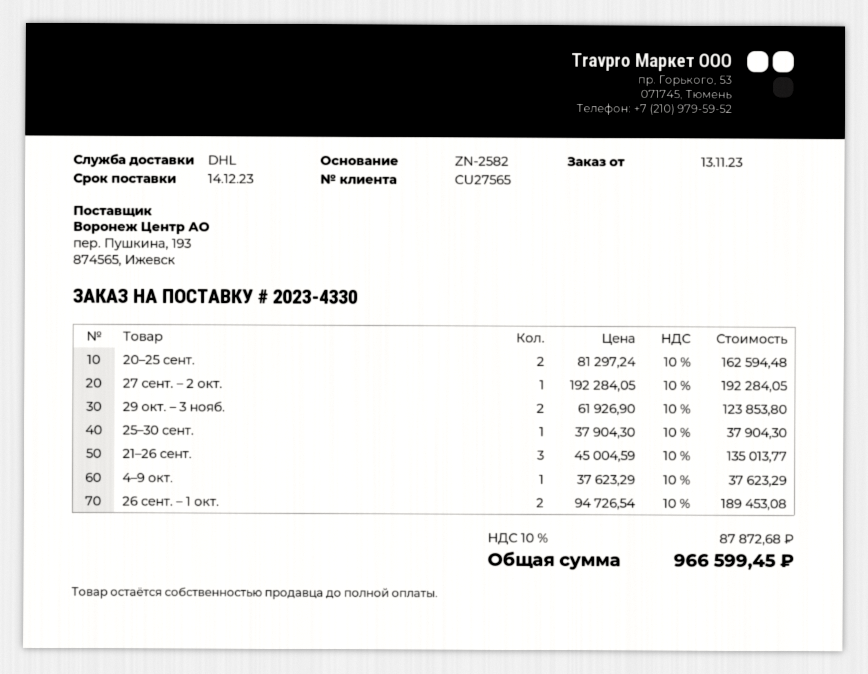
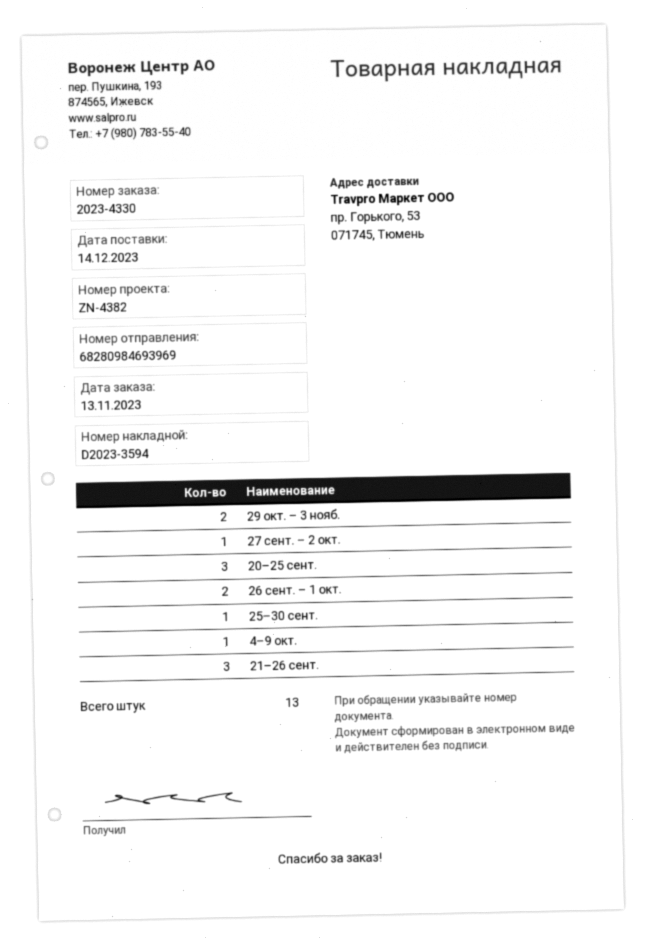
reference: ZN-2582 -> ZN-4382
20–25 сент.: 2 -> 3

